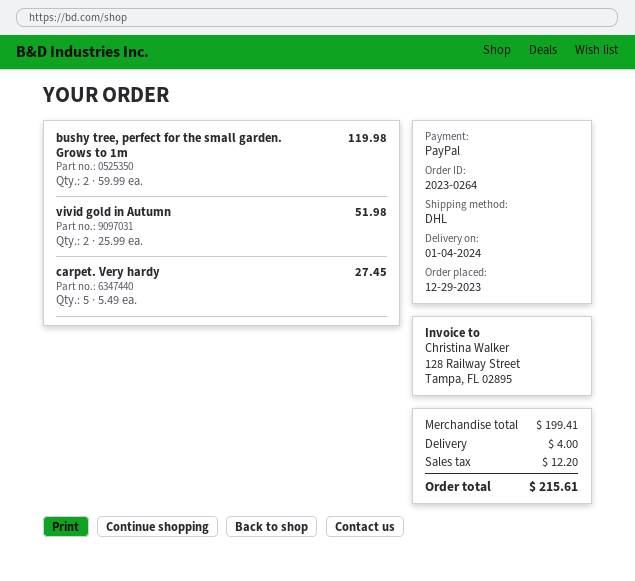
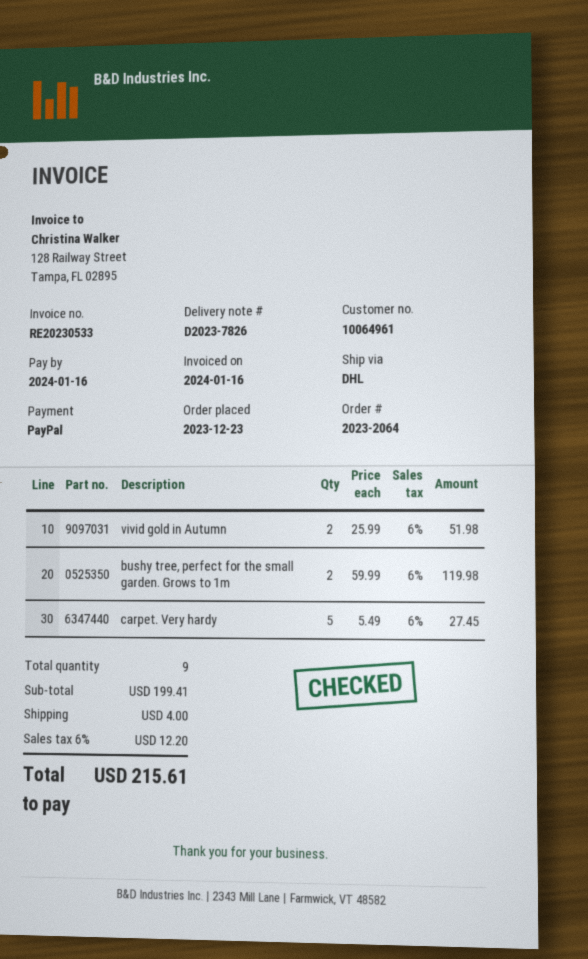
order number: 2023-0264 -> 2023-2064
order date: 2023-12-29 -> 2023-12-23

